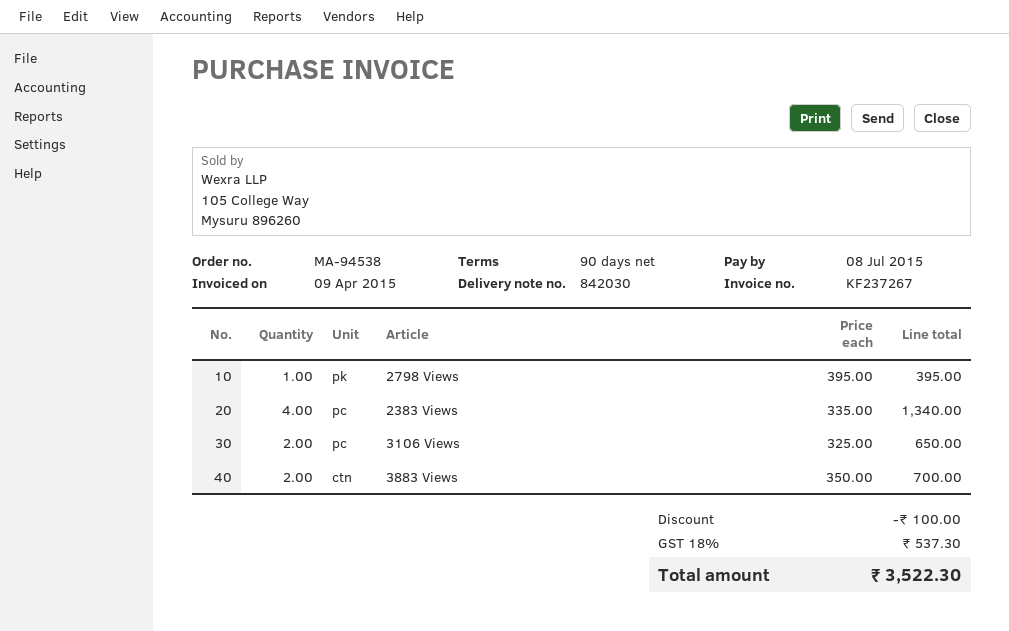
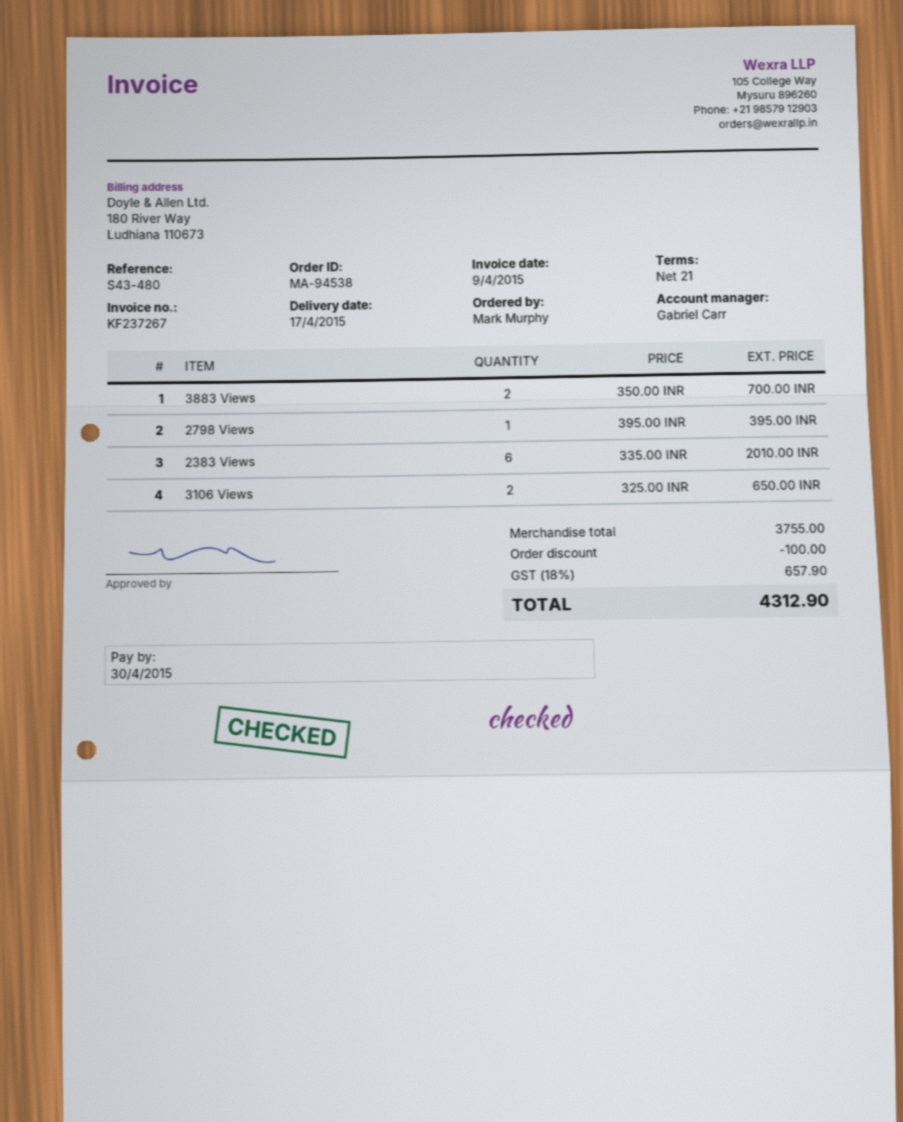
payment terms: 90 days -> 21 days
due date: 2015-07-08 -> 2015-04-30
2383 Views: 4 x 335.00 = 1340.00 -> 6 x 335.00 = 2010.00
tax: 18% = 537.30 -> 18% = 657.90
total: 3522.30 -> 4312.90

